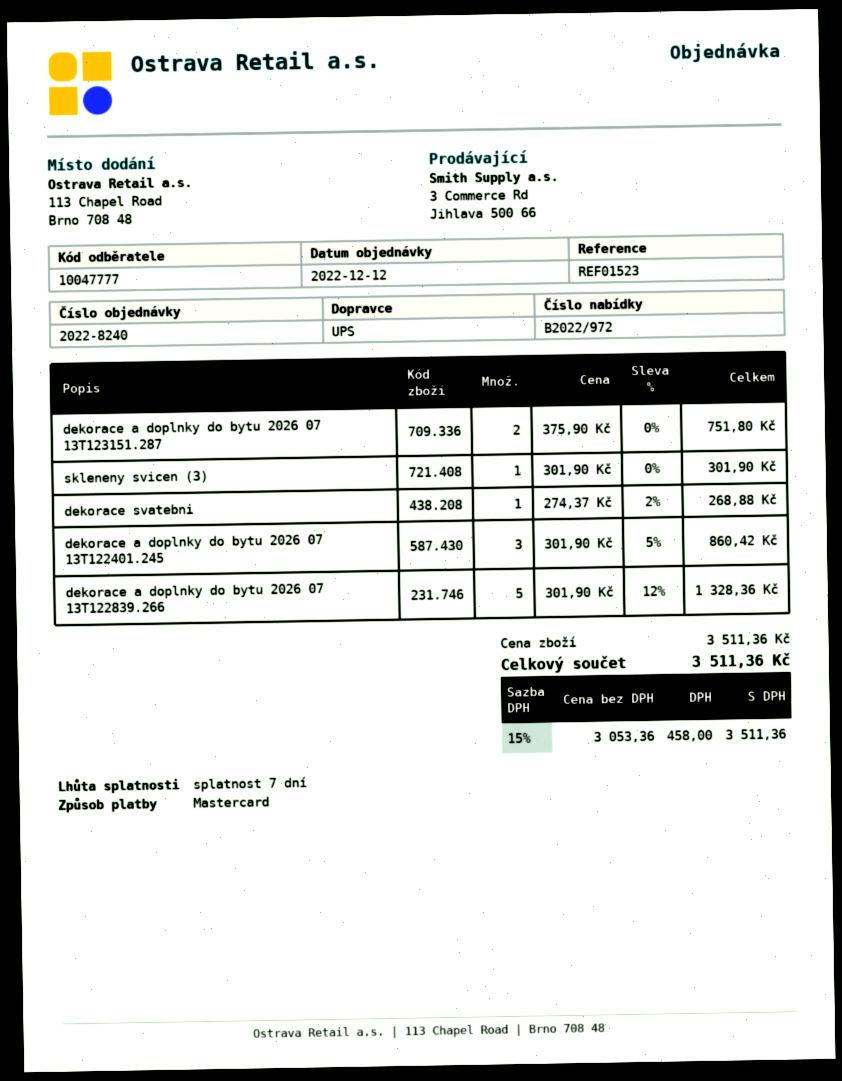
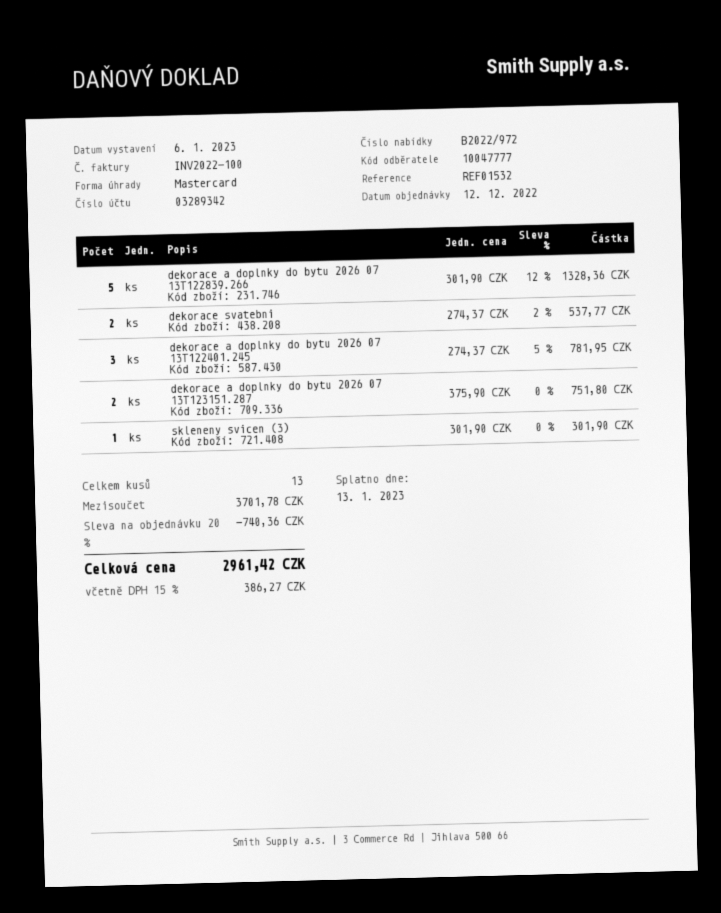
reference: REF01523 -> REF01532
dekorace svatebni: 1 x 274.37 - 2% = 268.88 -> 2 x 274.37 - 2% = 537.77
dekorace a doplnky do bytu 2026 07 13T122401.245: 3 x 301.90 - 5% = 860.42 -> 3 x 274.37 - 5% = 781.95
subtotal: 3511.36 -> 3701.78
discount: none -> 20% = 740.36
tax: 15% = 458.00 -> 15% = 386.27
total: 3511.36 -> 2961.42

